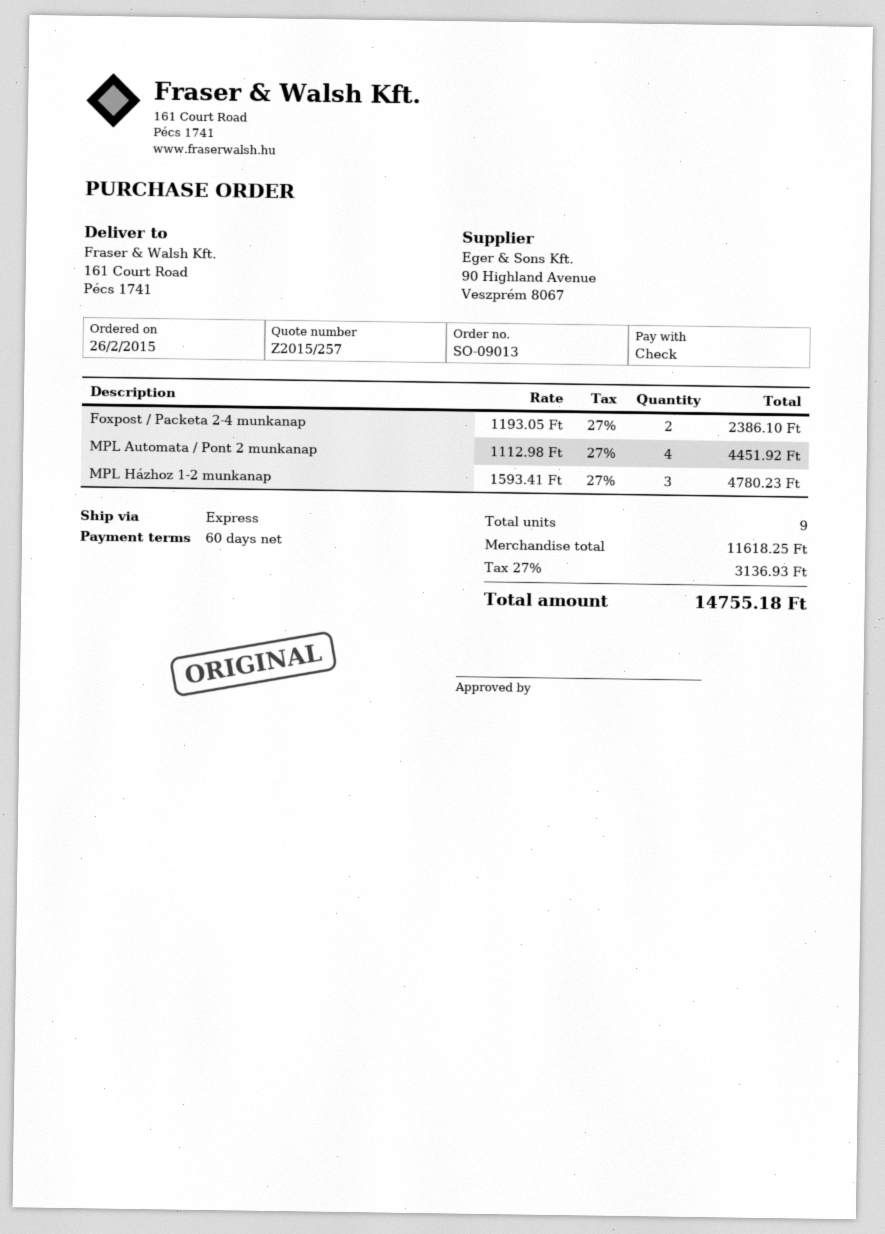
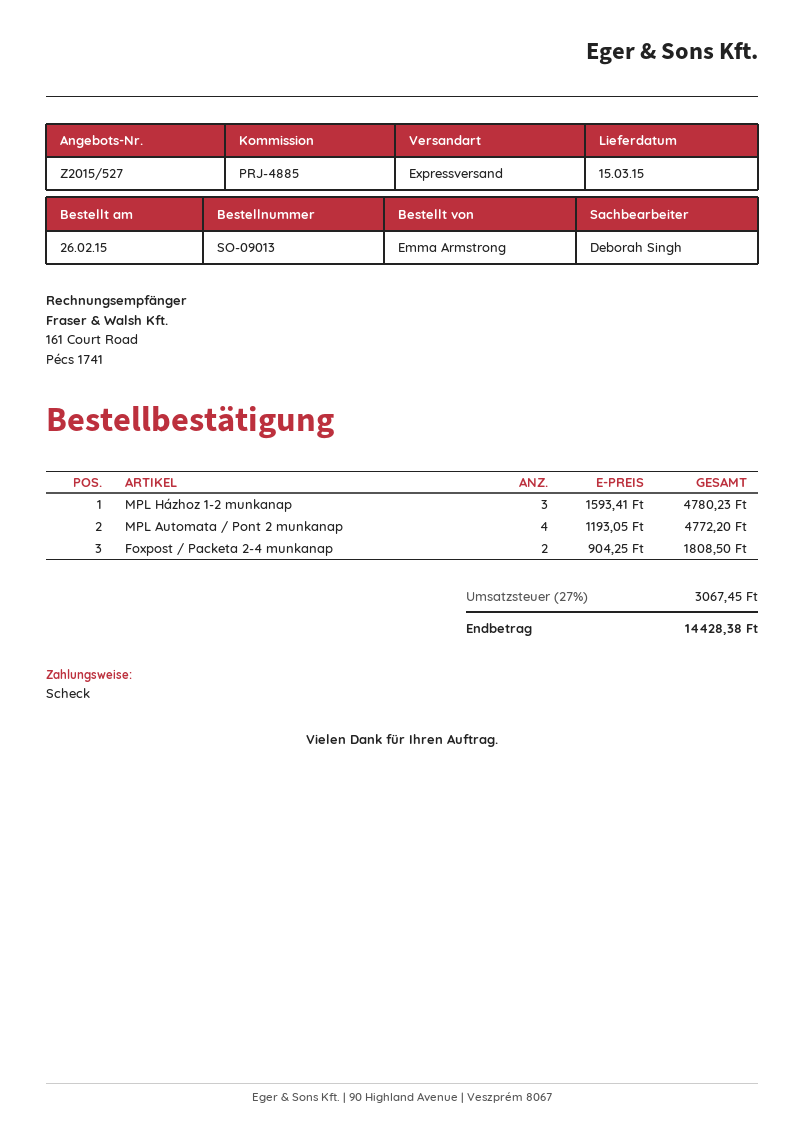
quote number: Z2015/257 -> Z2015/527
Foxpost / Packeta 2-4 munkanap: 2 x 1193.05 = 2386.10 -> 2 x 904.25 = 1808.50
MPL Automata / Pont 2 munkanap: 4 x 1112.98 = 4451.92 -> 4 x 1193.05 = 4772.20
tax: 27% = 3136.93 -> 27% = 3067.45
total: 14755.18 -> 14428.38

